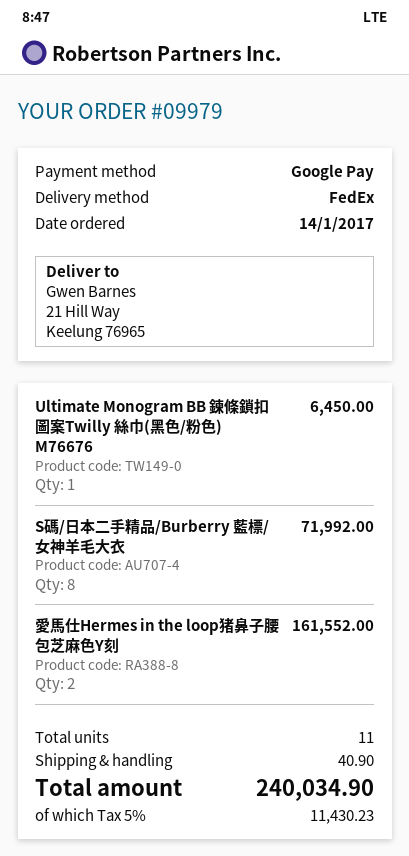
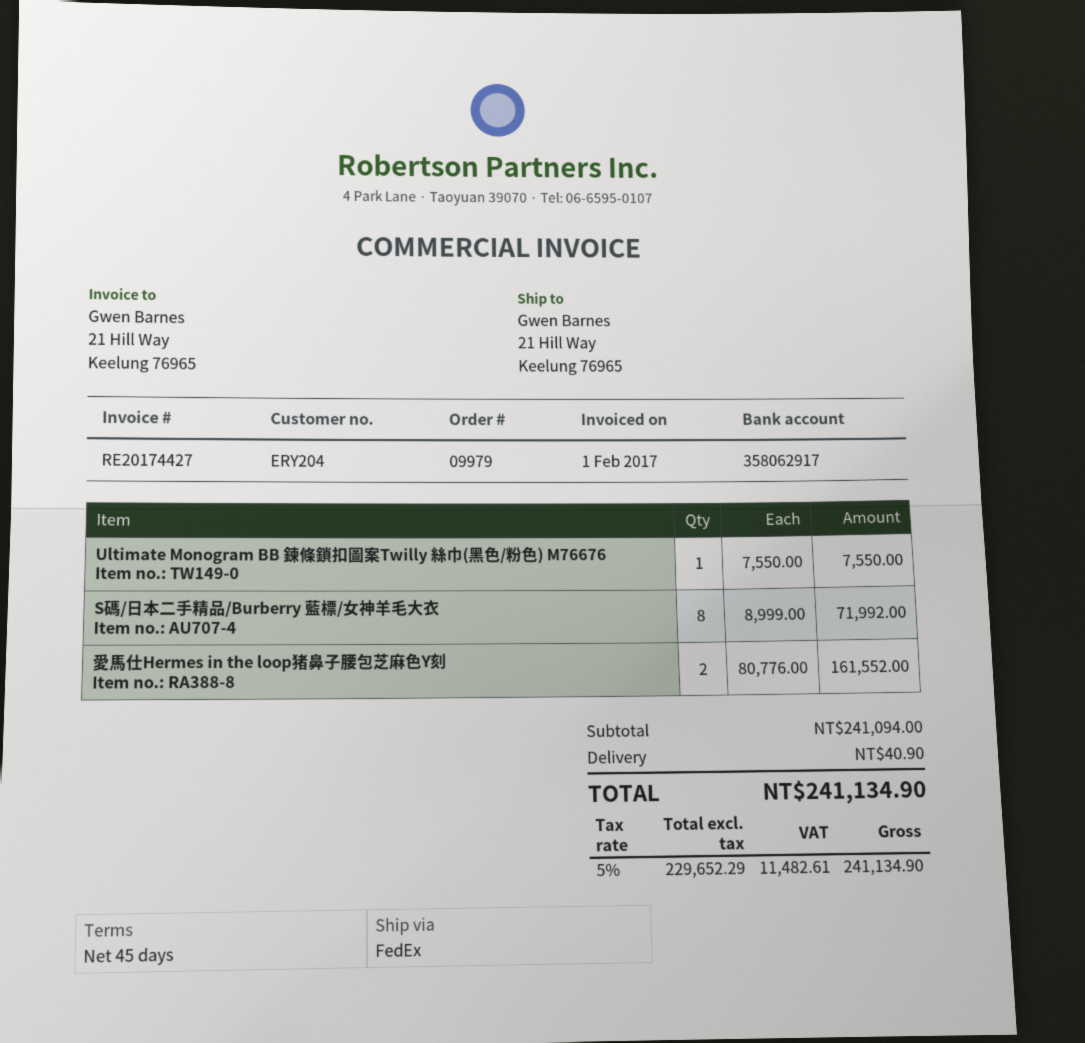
Ultimate Monogram BB 鍊條鎖扣圖案Twilly 絲巾(黑色/粉色) M76676: 1 for 6450.00 -> 1 for 7550.00
tax: 5% = 11430.23 -> 5% = 11482.61
total: 240034.90 -> 241134.90

